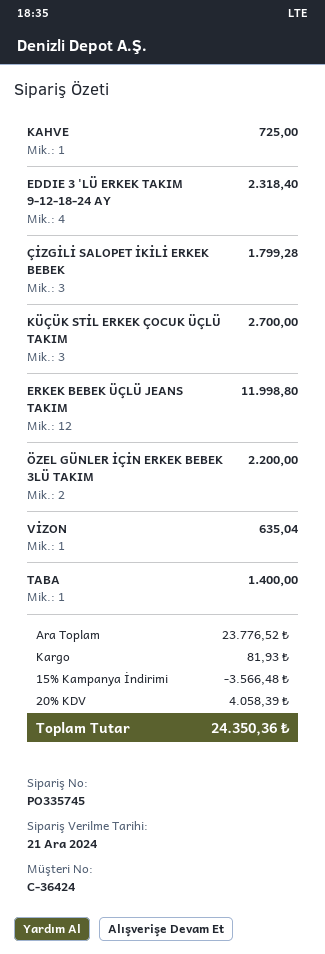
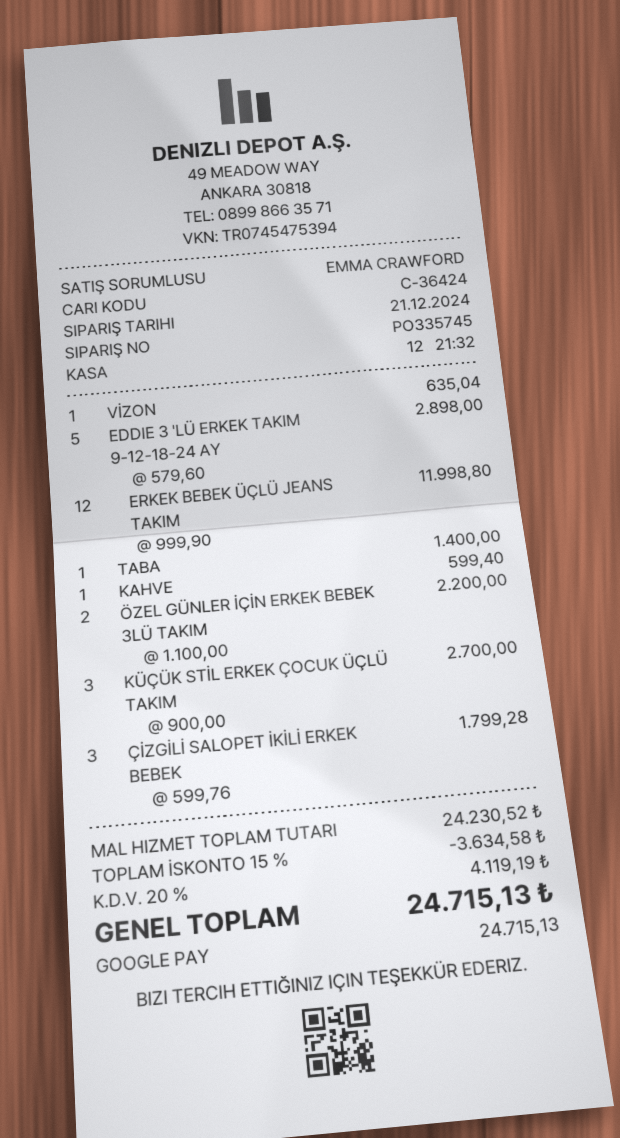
KAHVE: 1 for 725.00 -> 1 for 599.40
EDDIE 3 'LÜ ERKEK TAKIM 9-12-18-24 AY: 4 for 2318.40 -> 5 for 2898.00
subtotal: 23776.52 -> 24230.52
discount: 15% = 3566.48 -> 15% = 3634.58
shipping: 81.93 -> none
tax: 20% = 4058.39 -> 20% = 4119.19
total: 24350.36 -> 24715.13

